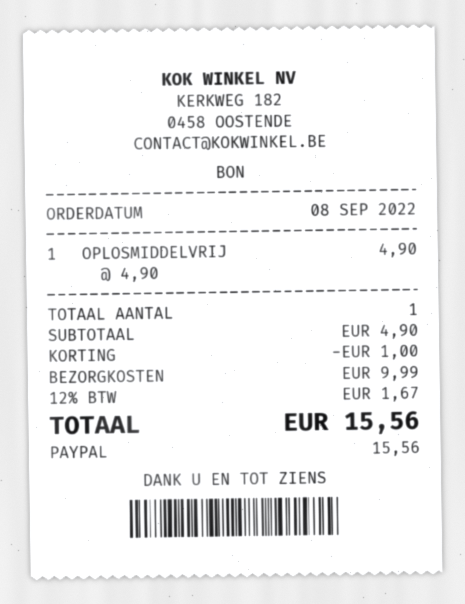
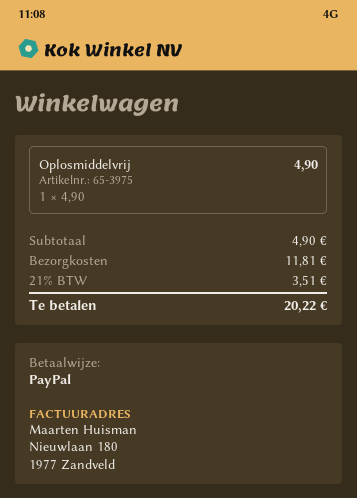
discount: 1.00 -> none
shipping: 9.99 -> 11.81
tax: 12% = 1.67 -> 21% = 3.51
total: 15.56 -> 20.22

